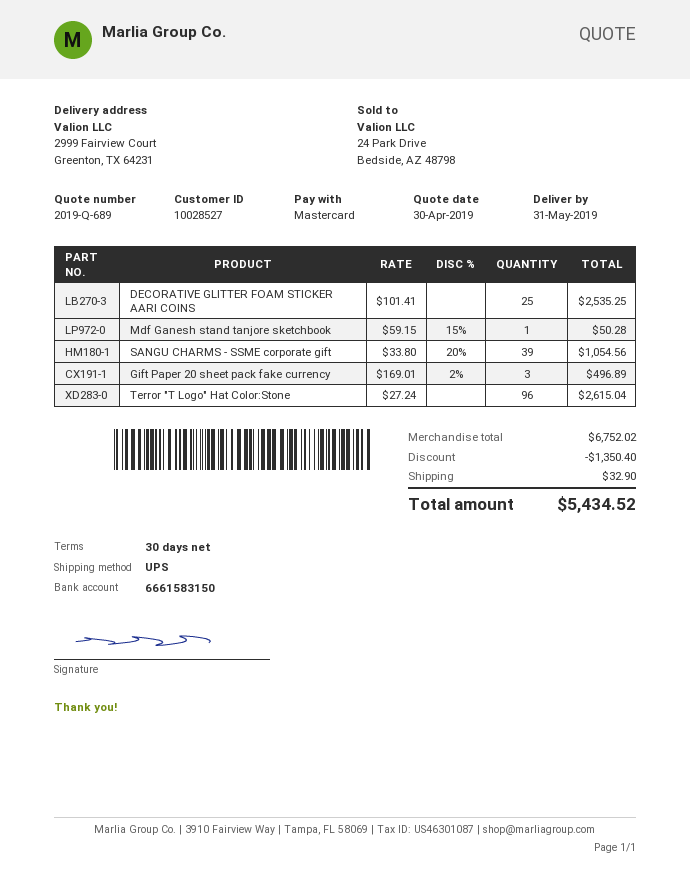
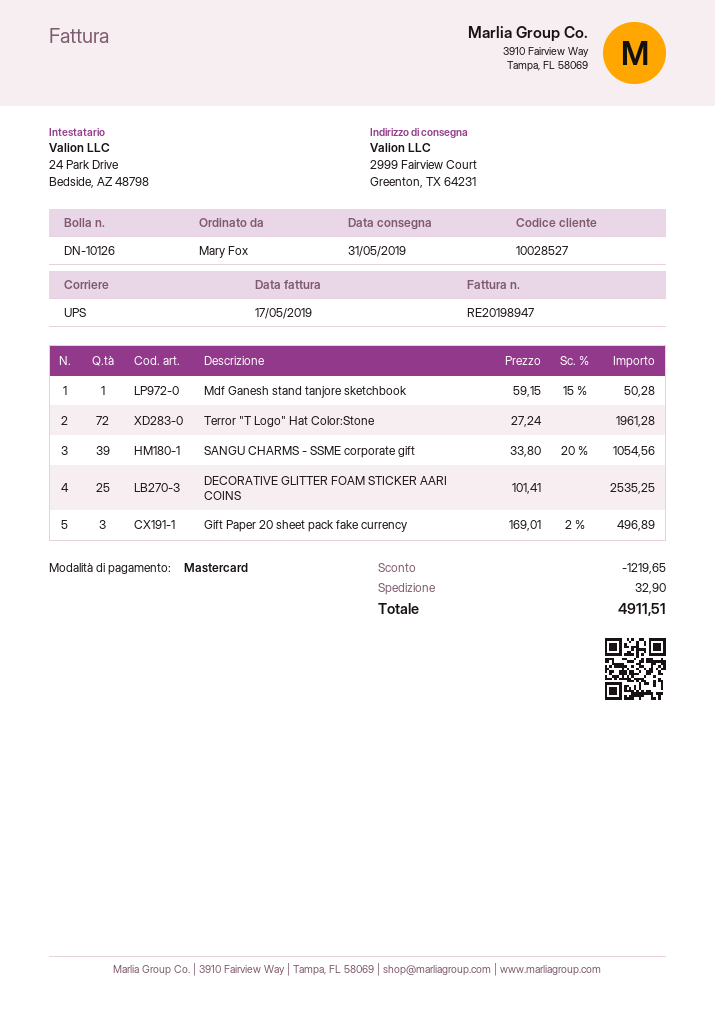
Terror "T Logo" Hat Color:Stone: 96 x 27.24 = 2615.04 -> 72 x 27.24 = 1961.28
discount: 1350.40 -> 1219.65
total: 5434.52 -> 4911.51

